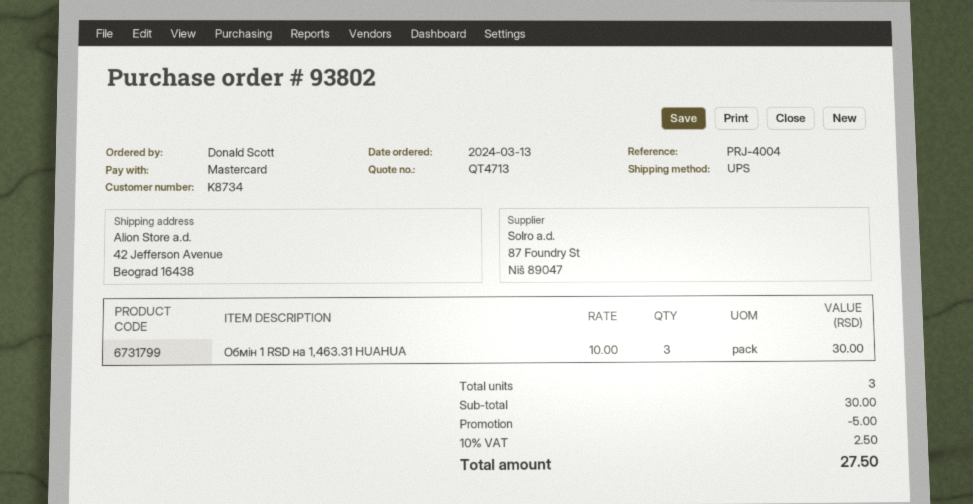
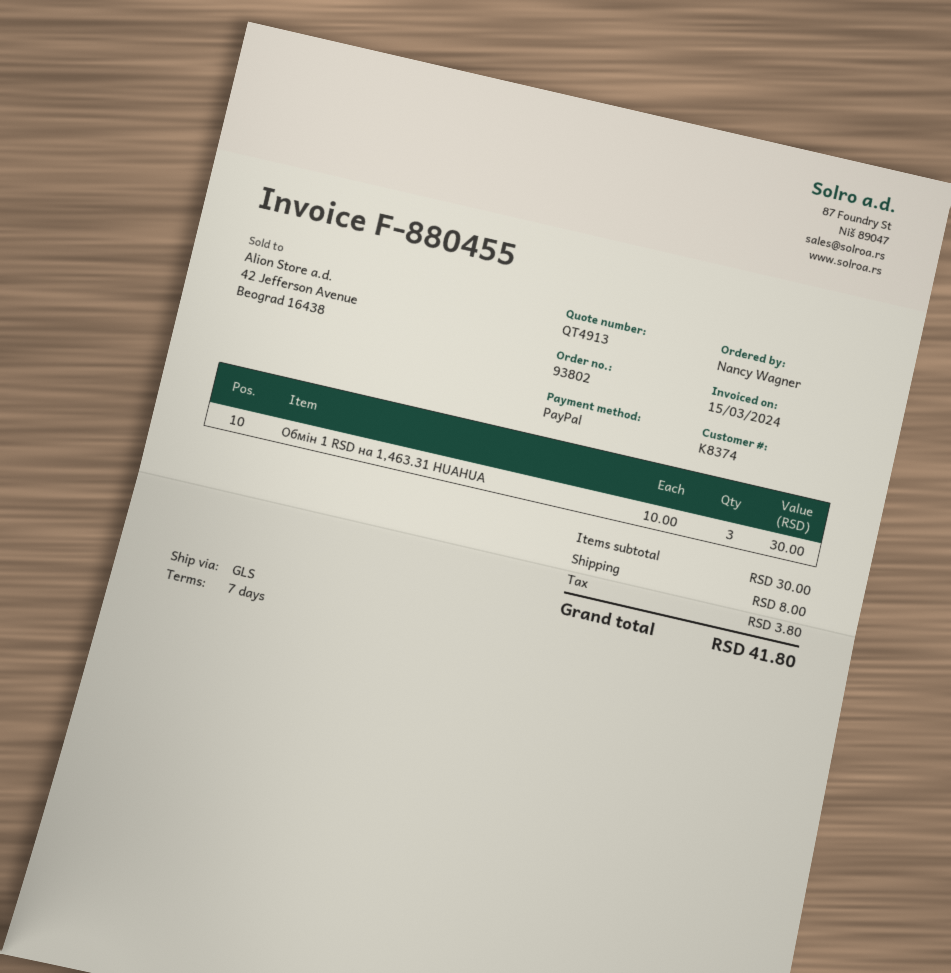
quote number: QT4713 -> QT4913
customer number: K8734 -> K8374
ordered by: Donald Scott -> Nancy Wagner
payment method: Mastercard -> PayPal
shipping method: UPS -> GLS
discount: 5.00 -> none
shipping: none -> 8.00
tax: 2.50 -> 3.80
total: 27.50 -> 41.80

